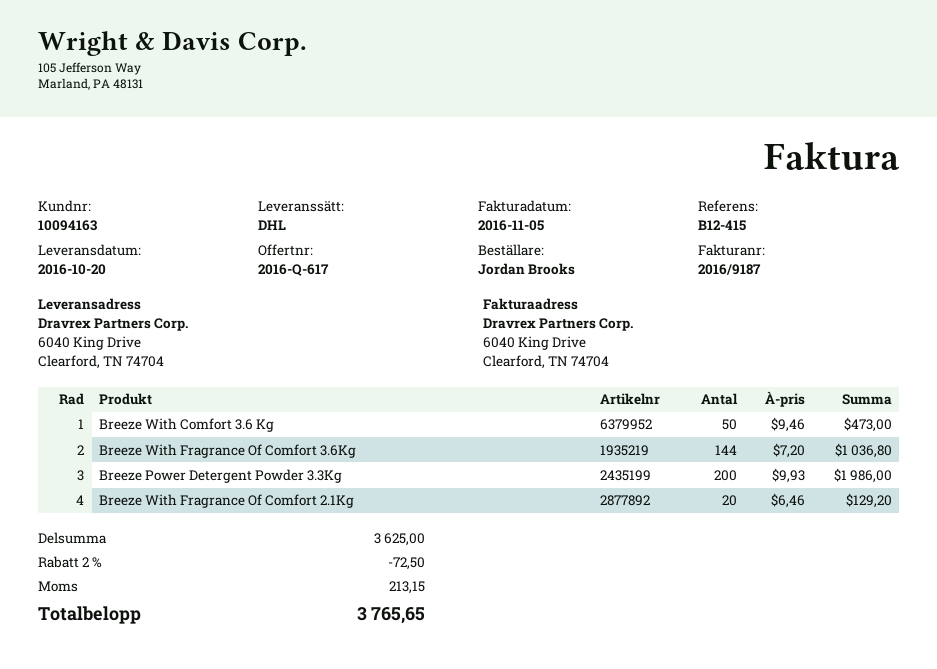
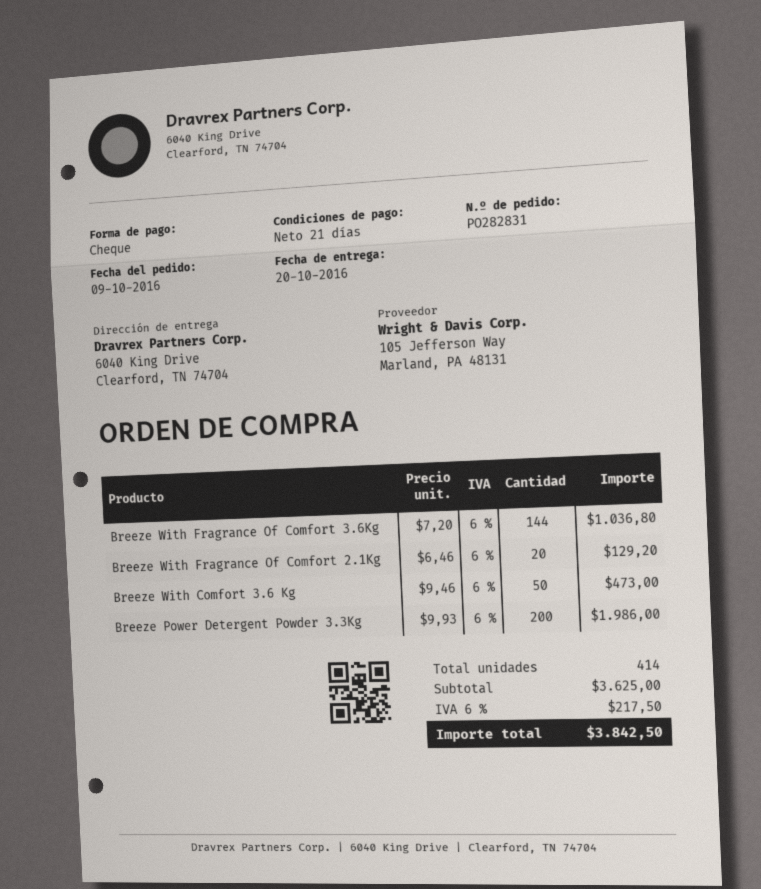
discount: 2% = 72.50 -> none
tax: 213.15 -> 217.50
total: 3765.65 -> 3842.50

